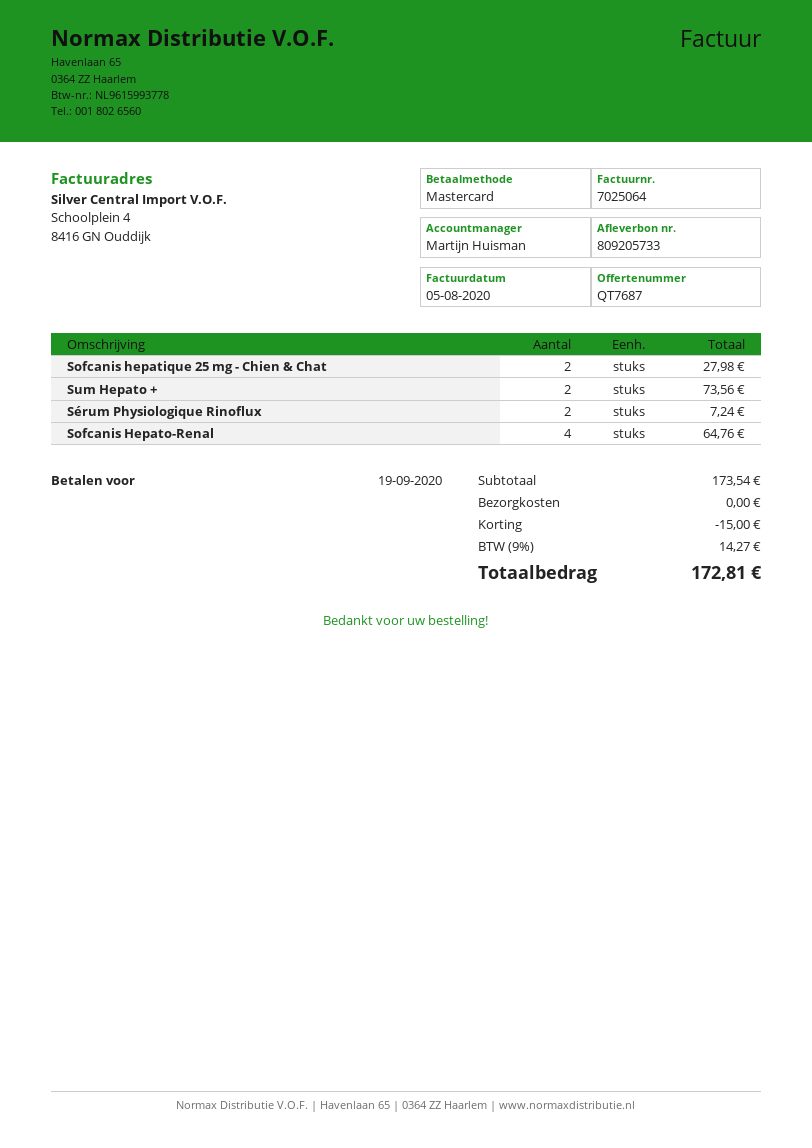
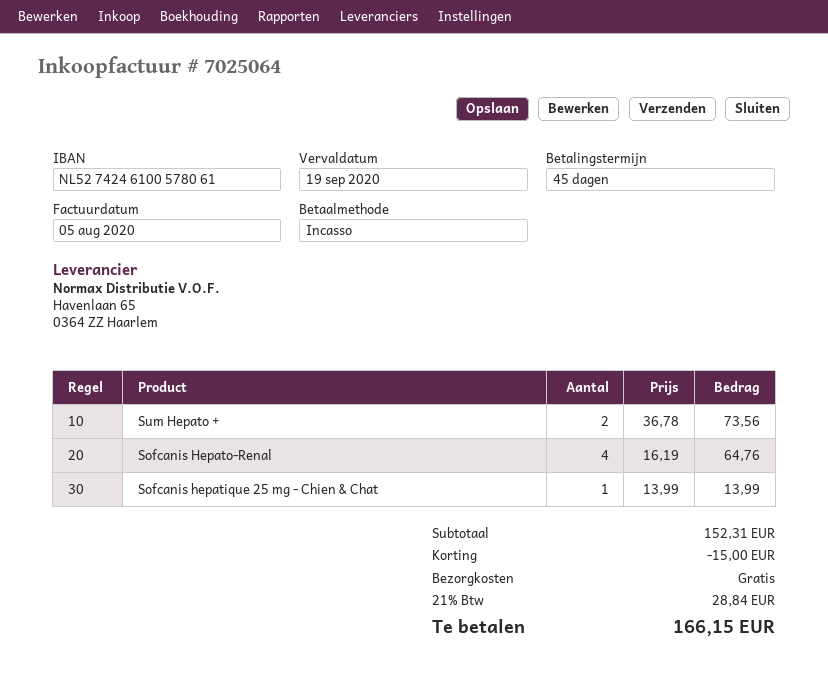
payment method: Mastercard -> direct debit
Sofcanis hepatique 25 mg - Chien & Chat: 2 for 27.98 -> 1 for 13.99
Sérum Physiologique Rinoflux: 2 for 7.24 -> none
subtotal: 173.54 -> 152.31
tax: 9% = 14.27 -> 21% = 28.84
total: 172.81 -> 166.15

